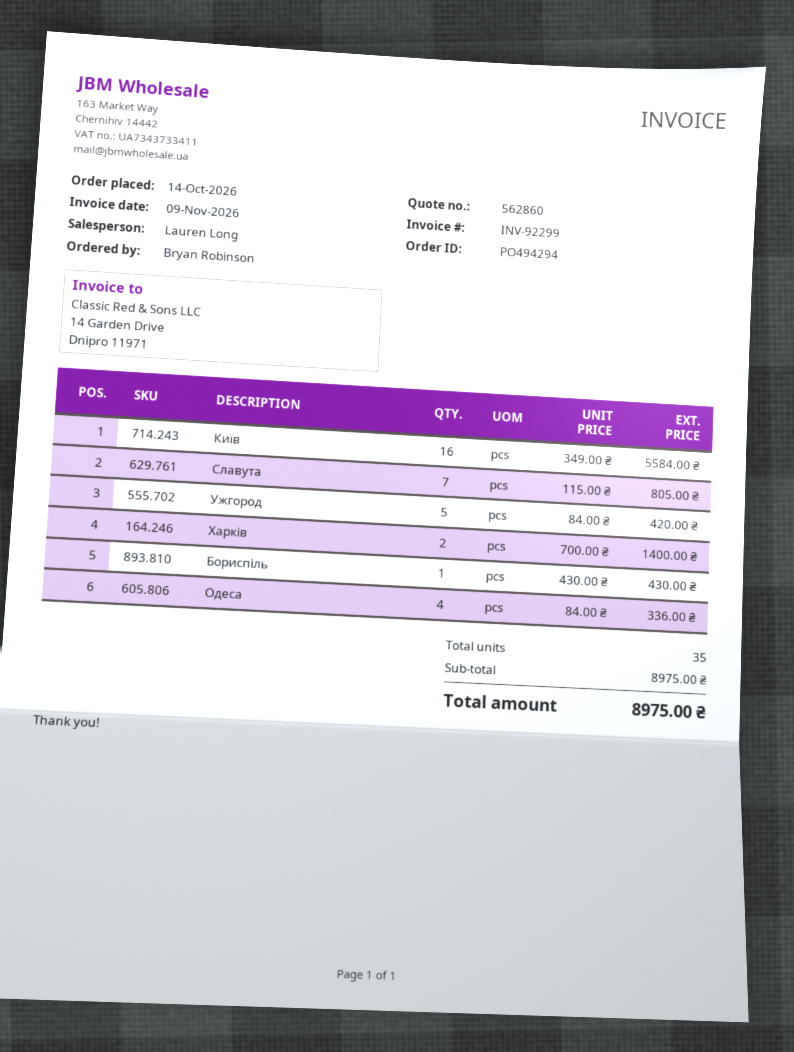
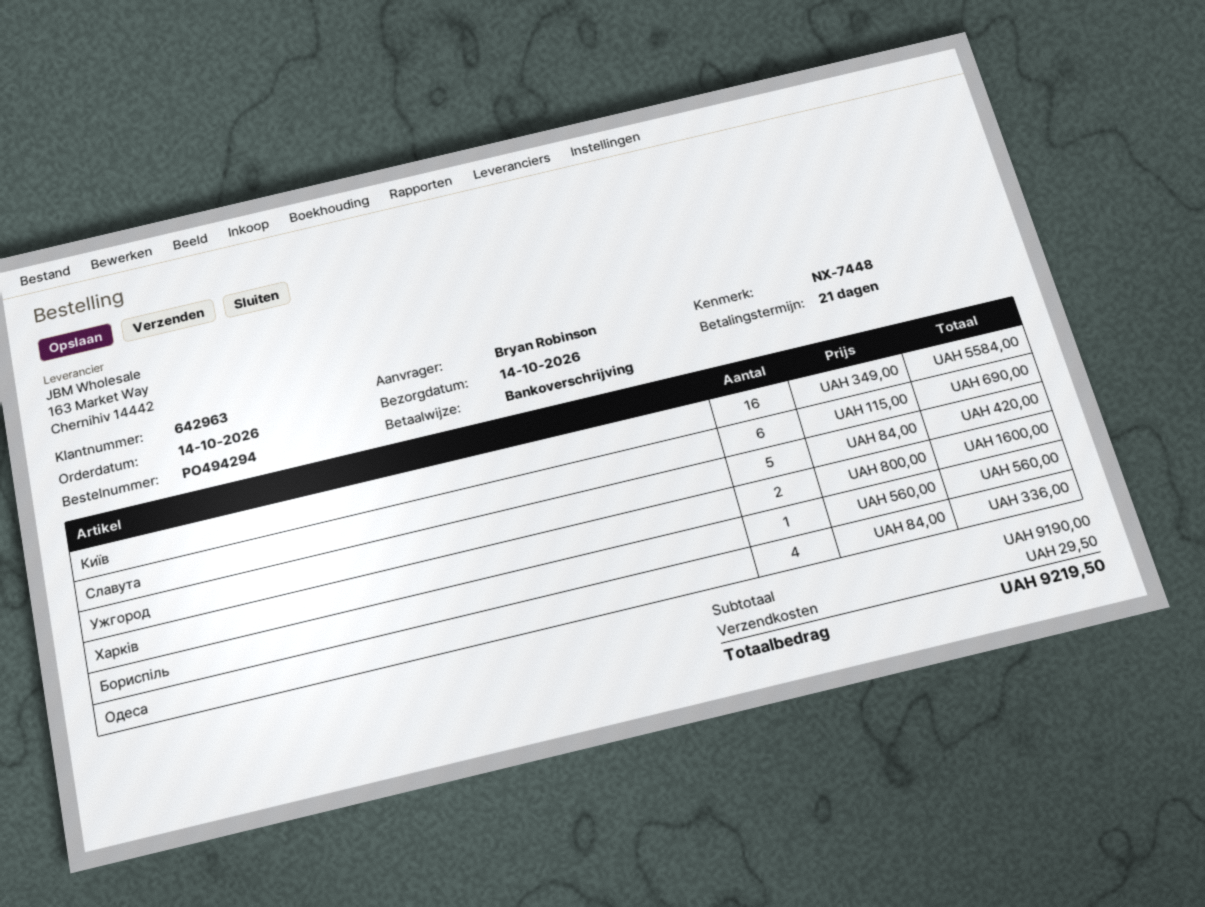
Славута: 7 x 115.00 = 805.00 -> 6 x 115.00 = 690.00
Харків: 2 x 700.00 = 1400.00 -> 2 x 800.00 = 1600.00
Бориспіль: 1 x 430.00 = 430.00 -> 1 x 560.00 = 560.00
subtotal: 8975.00 -> 9190.00
shipping: none -> 29.50
total: 8975.00 -> 9219.50

